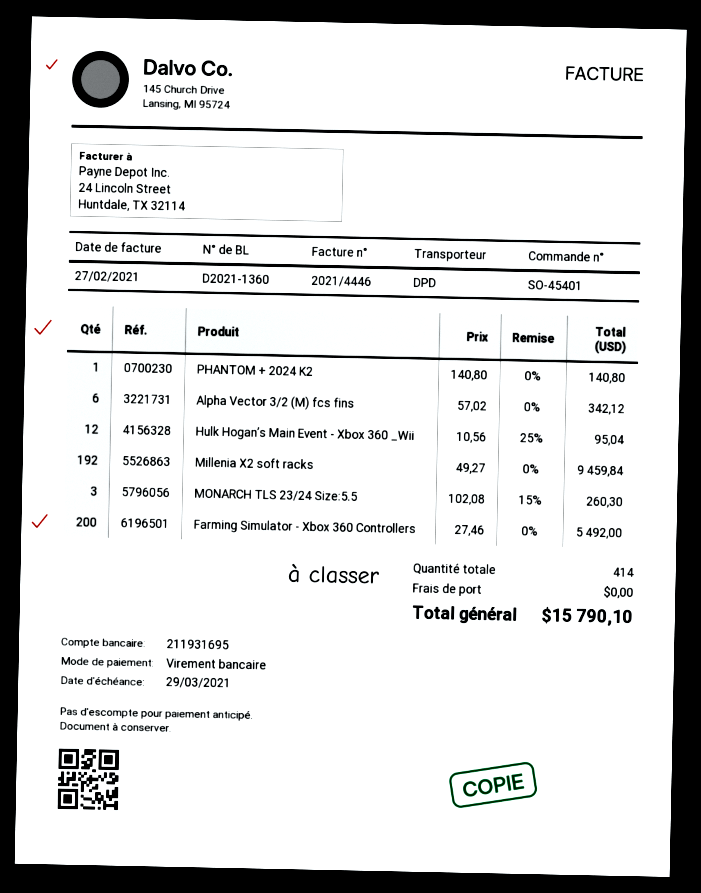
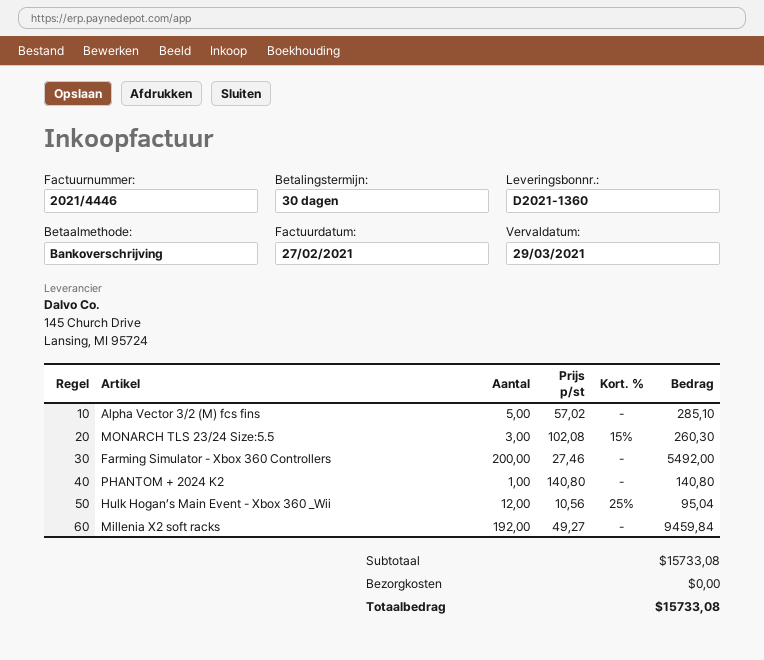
Alpha Vector 3/2 (M) fcs fins: 6 x 57.02 = 342.12 -> 5 x 57.02 = 285.10
total: 15790.10 -> 15733.08

